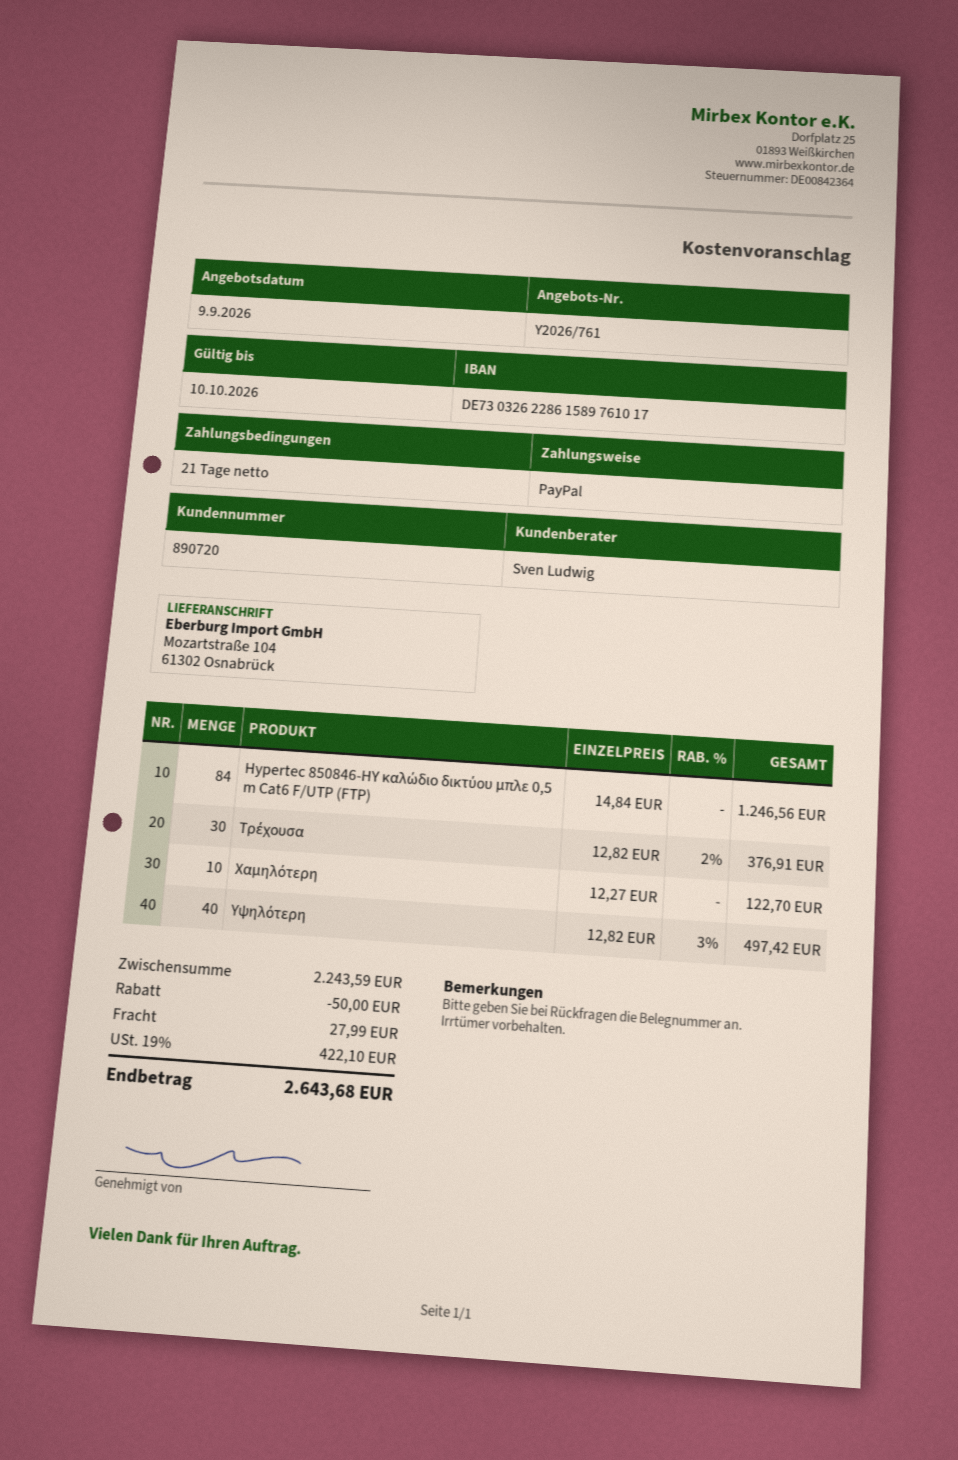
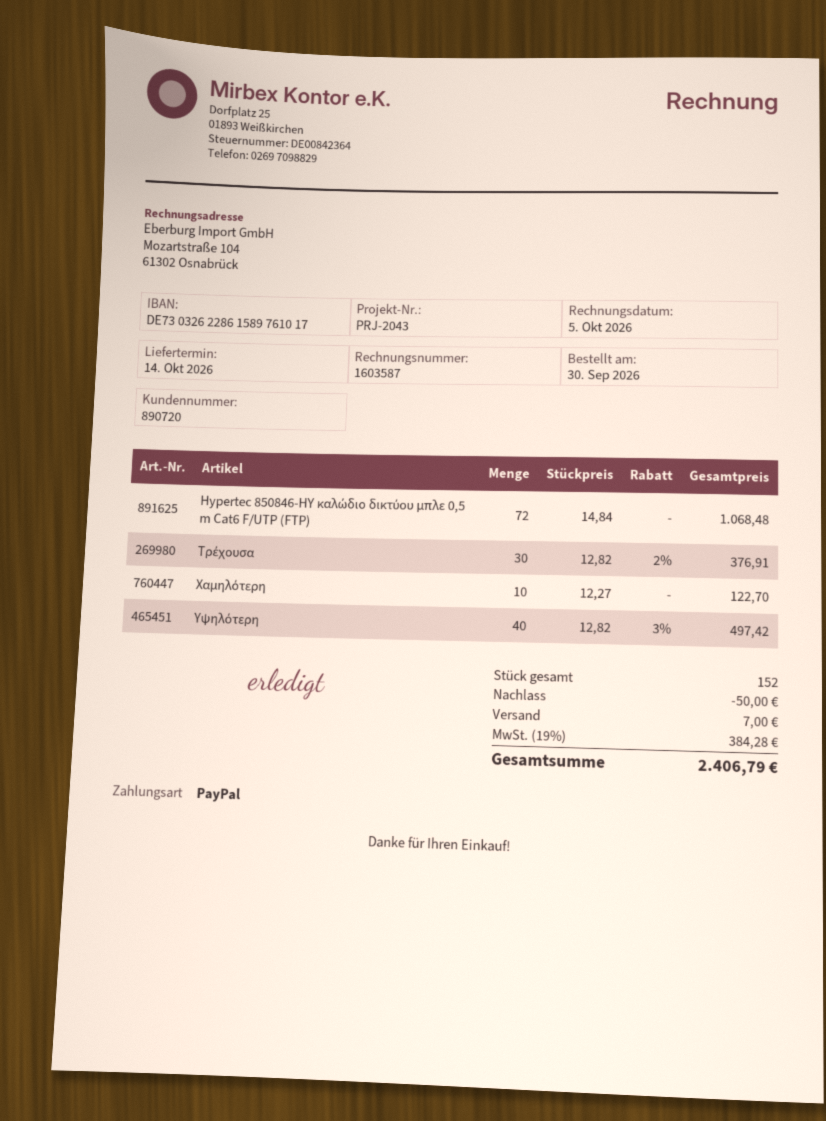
Hypertec 850846-HY καλώδιο δικτύου μπλε 0,5 m Cat6 F/UTP (FTP): 84 x 14.84 = 1246.56 -> 72 x 14.84 = 1068.48
shipping: 27.99 -> 7.00
tax: 19% = 422.10 -> 19% = 384.28
total: 2643.68 -> 2406.79

